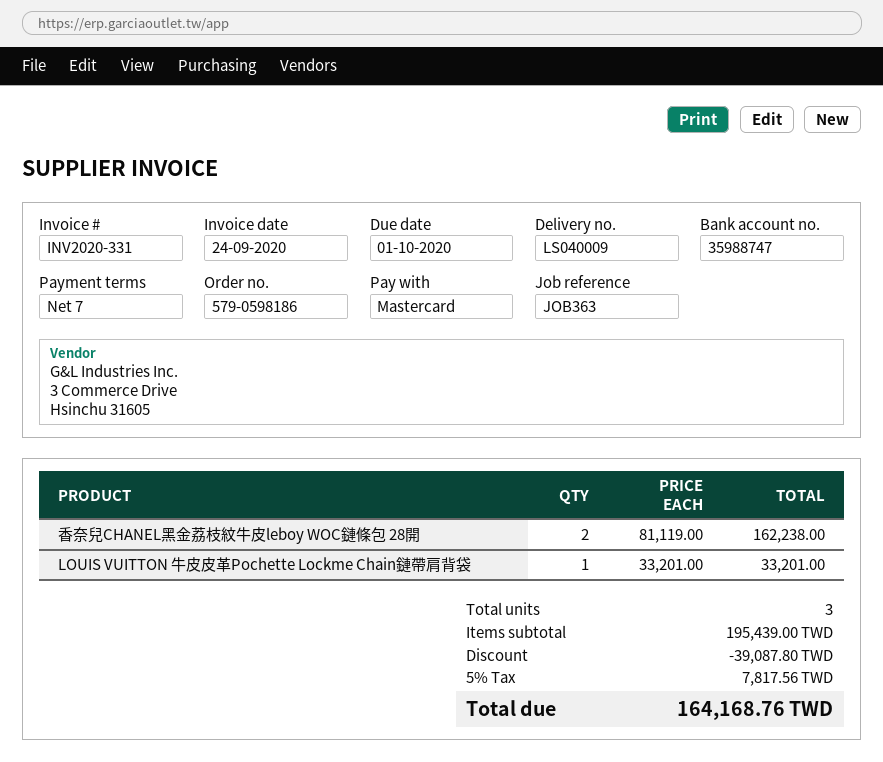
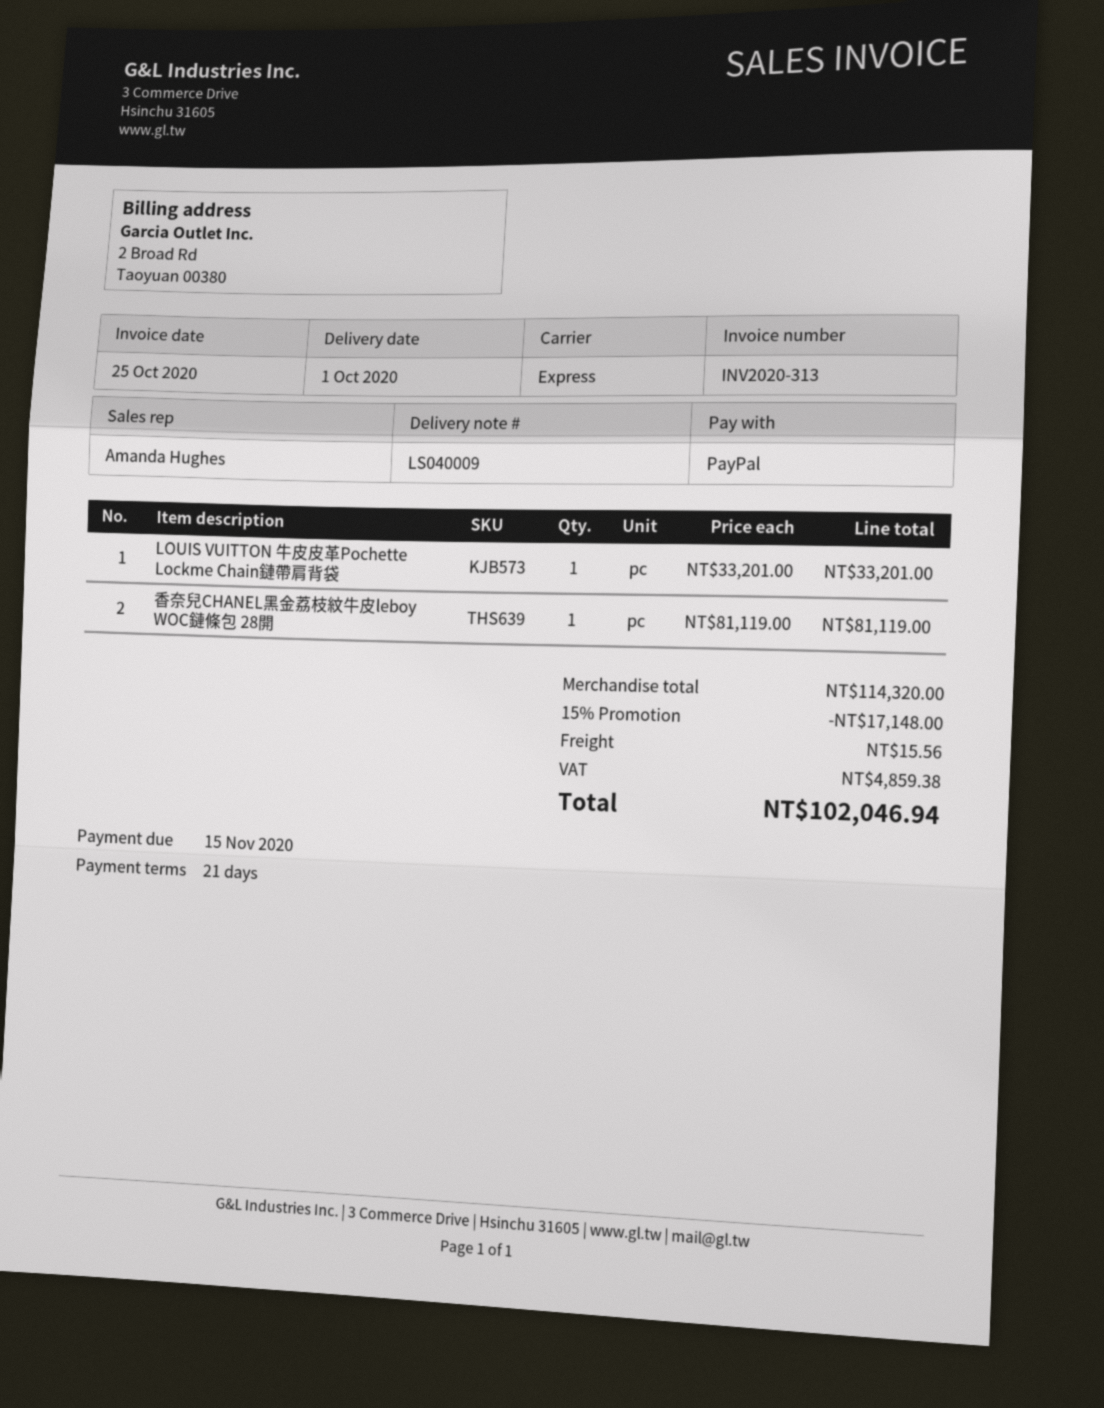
invoice number: INV2020-331 -> INV2020-313
invoice date: 2020-09-24 -> 2020-10-25
payment terms: 7 days -> 21 days
due date: 2020-10-01 -> 2020-11-15
payment method: Mastercard -> PayPal
香奈兒CHANEL黑金荔枝紋牛皮leboy WOC鏈條包 28開: 2 x 81119.00 = 162238.00 -> 1 x 81119.00 = 81119.00
subtotal: 195439.00 -> 114320.00
discount: 39087.80 -> 17148.00
shipping: none -> 15.56
tax: 7817.56 -> 4859.38
total: 164168.76 -> 102046.94

